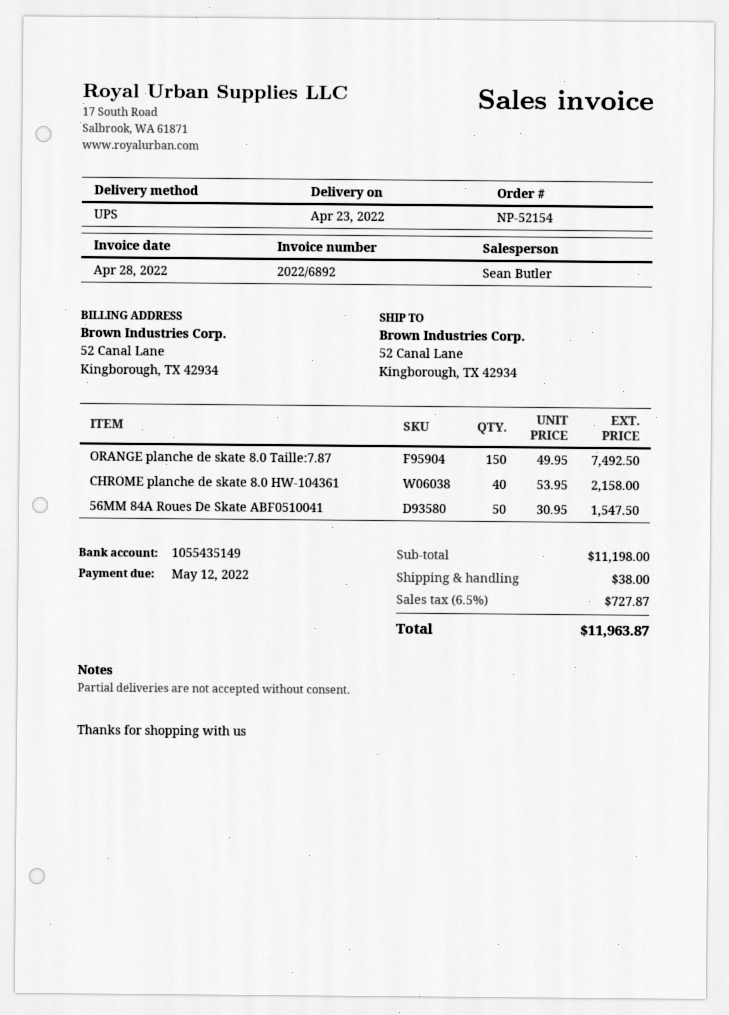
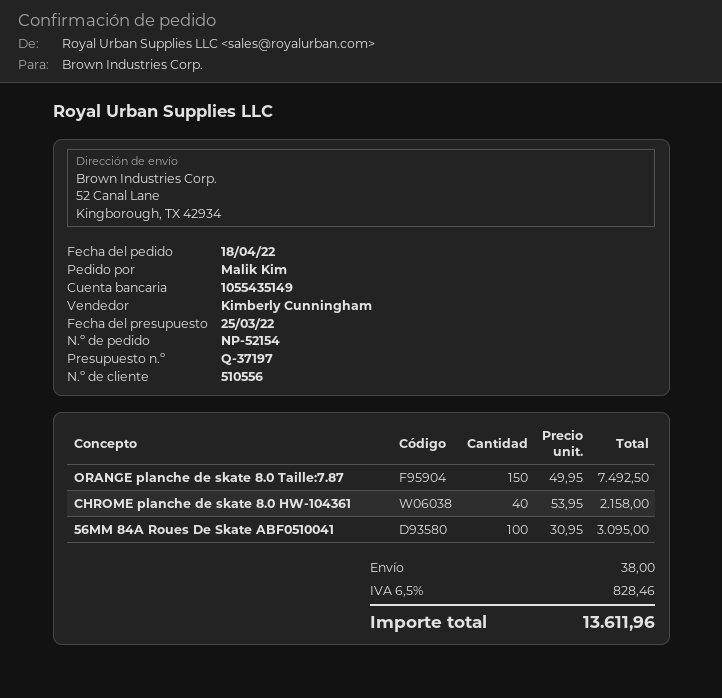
sales rep: Sean Butler -> Kimberly Cunningham
56MM 84A Roues De Skate ABF0510041: 50 x 30.95 = 1547.50 -> 100 x 30.95 = 3095.00
tax: 6.5% = 727.87 -> 6.5% = 828.46
total: 11963.87 -> 13611.96

